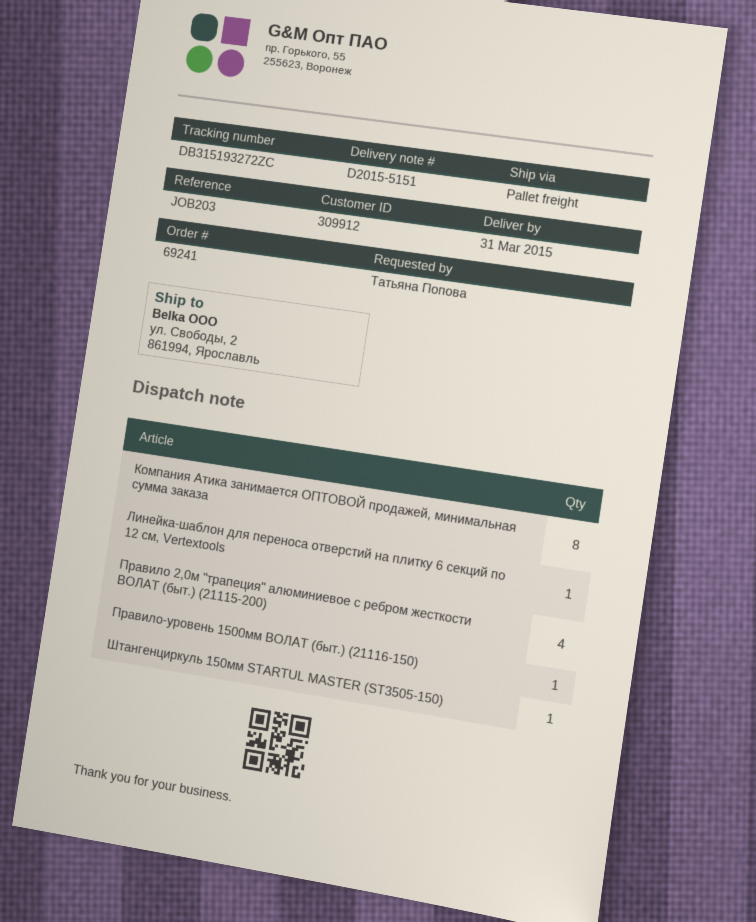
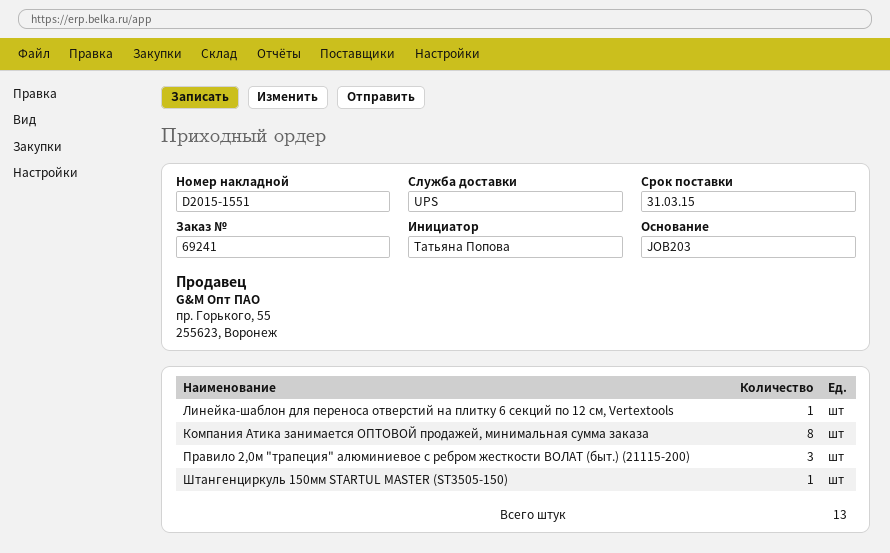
delivery note number: D2015-5151 -> D2015-1551
shipping method: pallet freight -> UPS
Правило 2,0м "трапеция" алюминиевое с ребром жесткости ВОЛАТ (быт.) (21115-200): 4 -> 3
Правило-уровень 1500мм ВОЛАТ (быт.) (21116-150): 1 -> none

